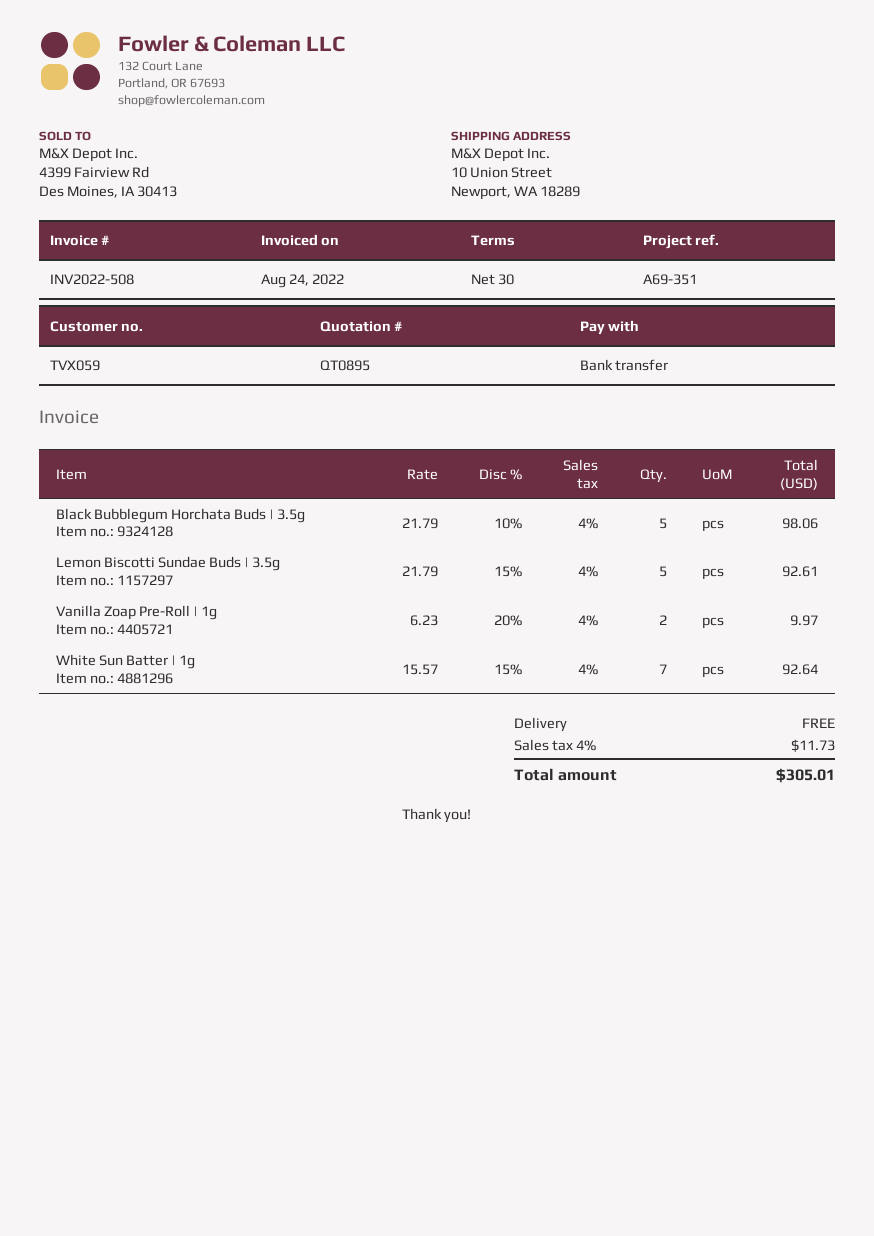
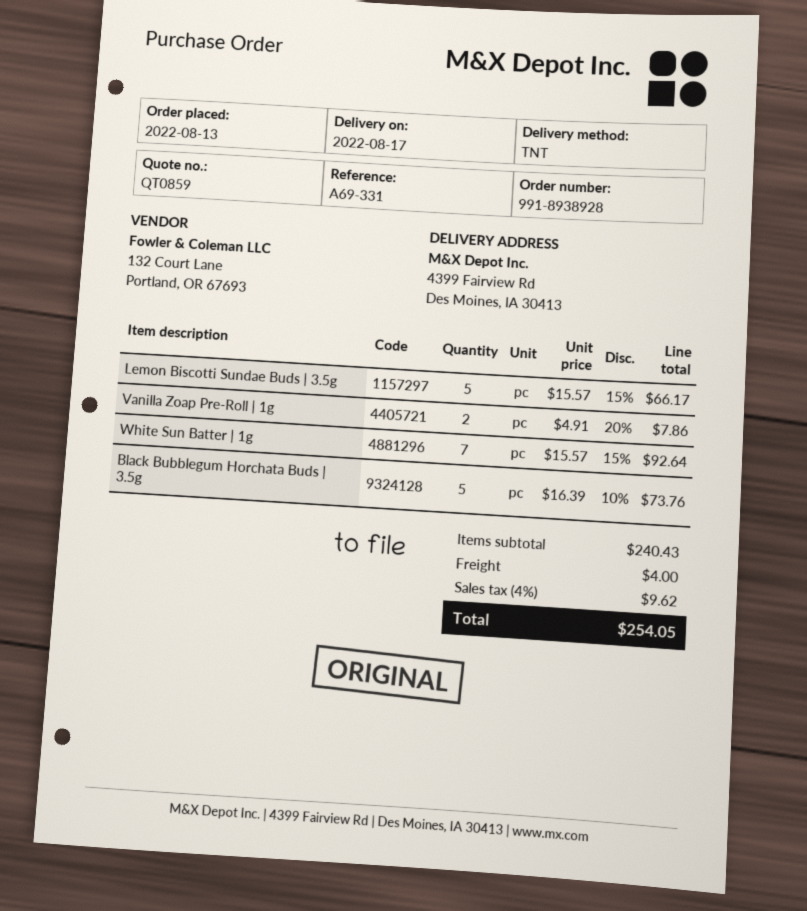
quote number: QT0895 -> QT0859
reference: A69-351 -> A69-331
ship to: 10 Union Street, Newport, WA 18289 -> 4399 Fairview Rd, Des Moines, IA 30413
Black Bubblegum Horchata Buds | 3.5g: 5 x 21.79 - 10% = 98.06 -> 5 x 16.39 - 10% = 73.76
Lemon Biscotti Sundae Buds | 3.5g: 5 x 21.79 - 15% = 92.61 -> 5 x 15.57 - 15% = 66.17
Vanilla Zoap Pre-Roll | 1g: 2 x 6.23 - 20% = 9.97 -> 2 x 4.91 - 20% = 7.86
shipping: 0.00 -> 4.00
tax: 4% = 11.73 -> 4% = 9.62
total: 305.01 -> 254.05

